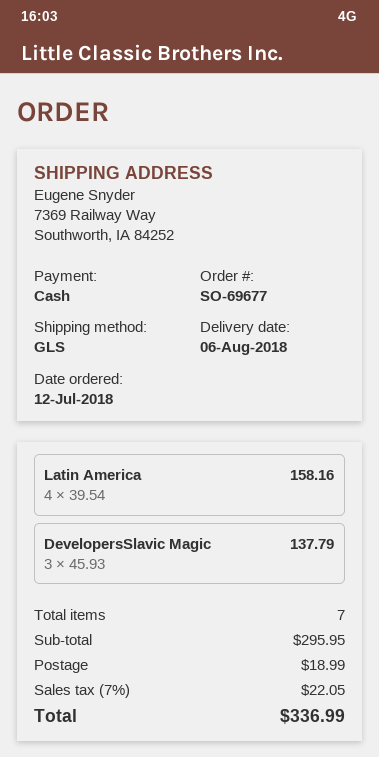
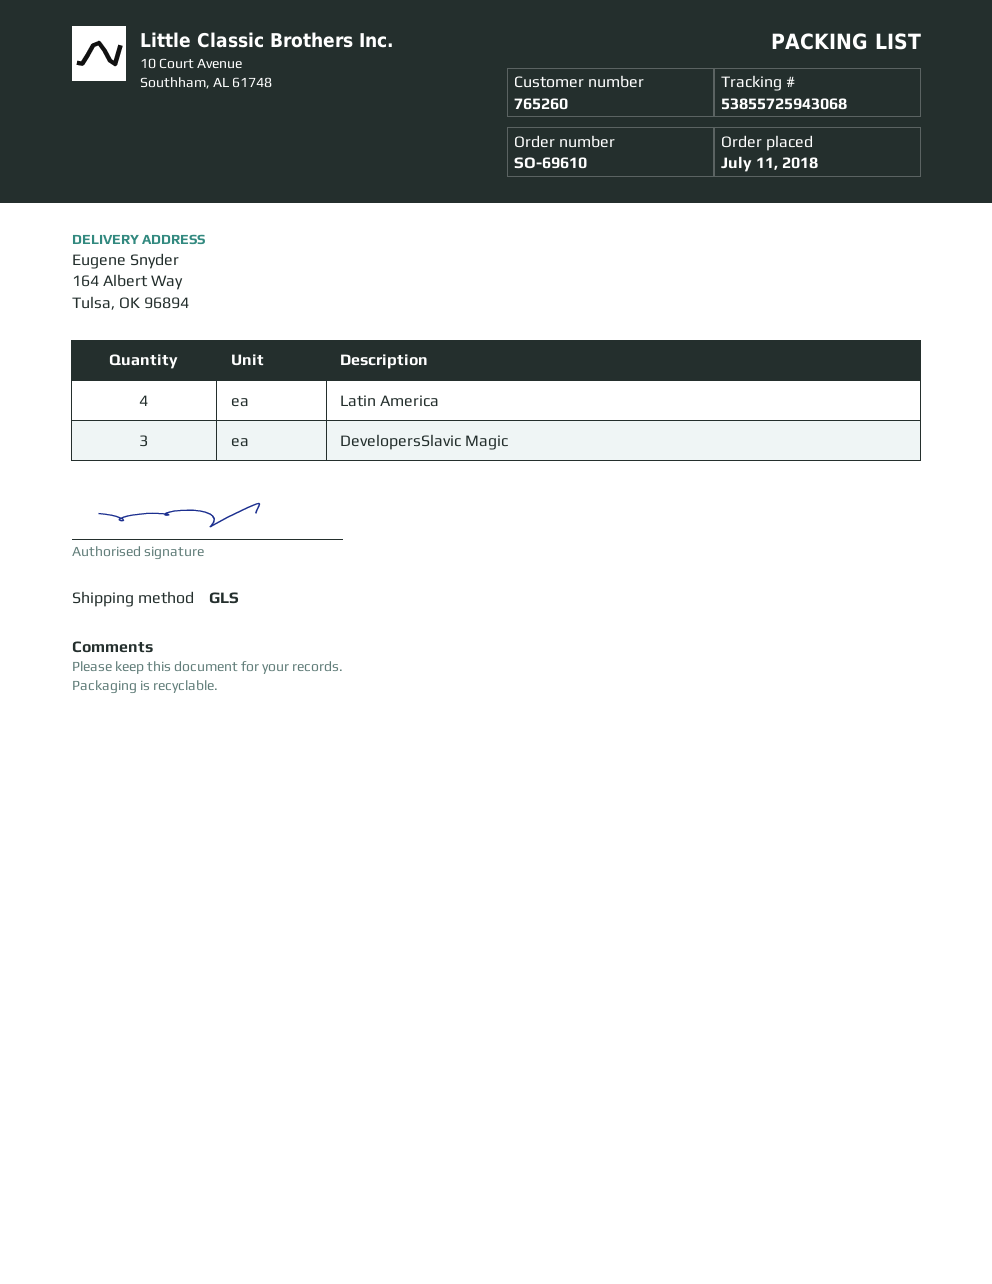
order number: SO-69677 -> SO-69610
order date: 2018-07-12 -> 2018-07-11
ship to: 7369 Railway Way, Southworth, IA 84252 -> 164 Albert Way, Tulsa, OK 96894

